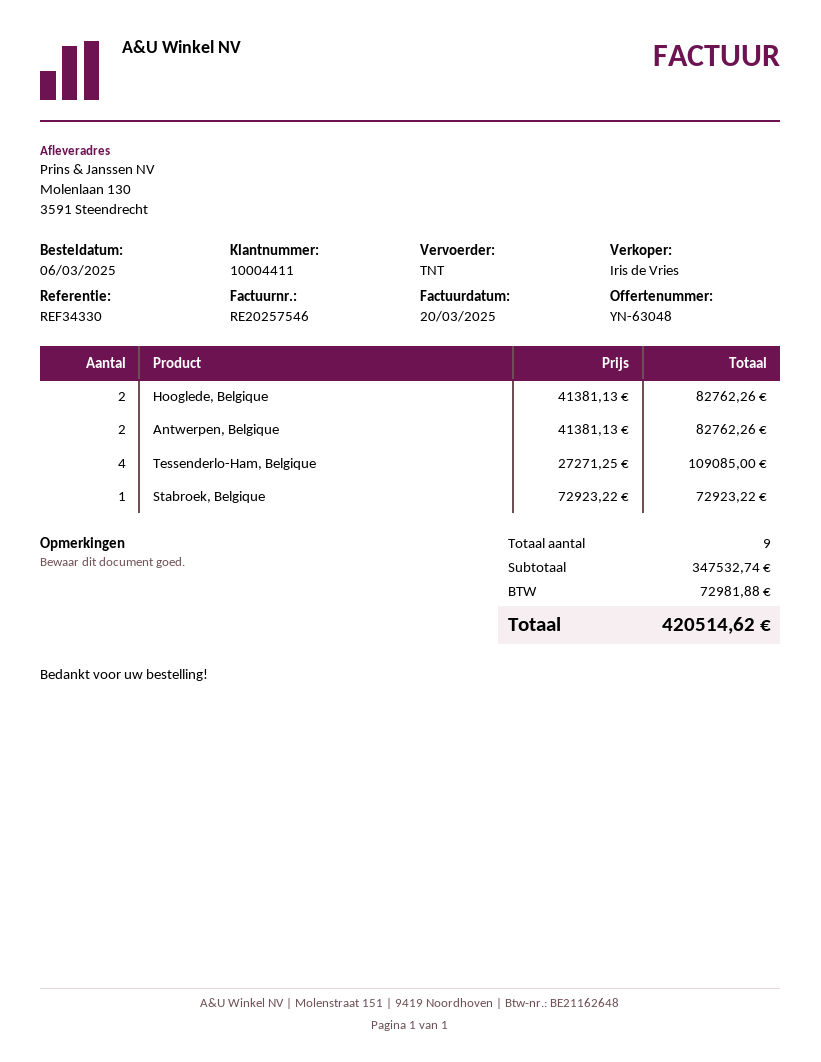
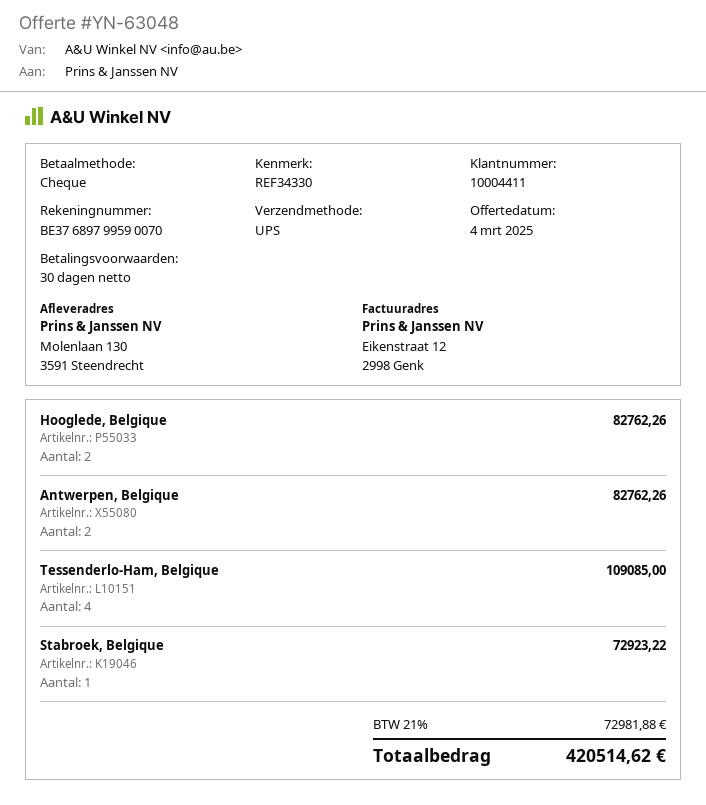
shipping method: TNT -> UPS

